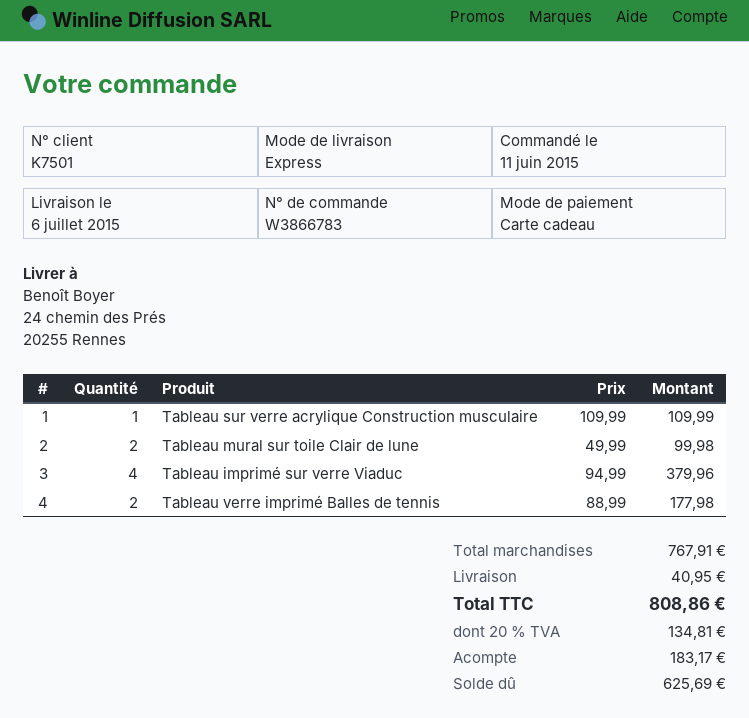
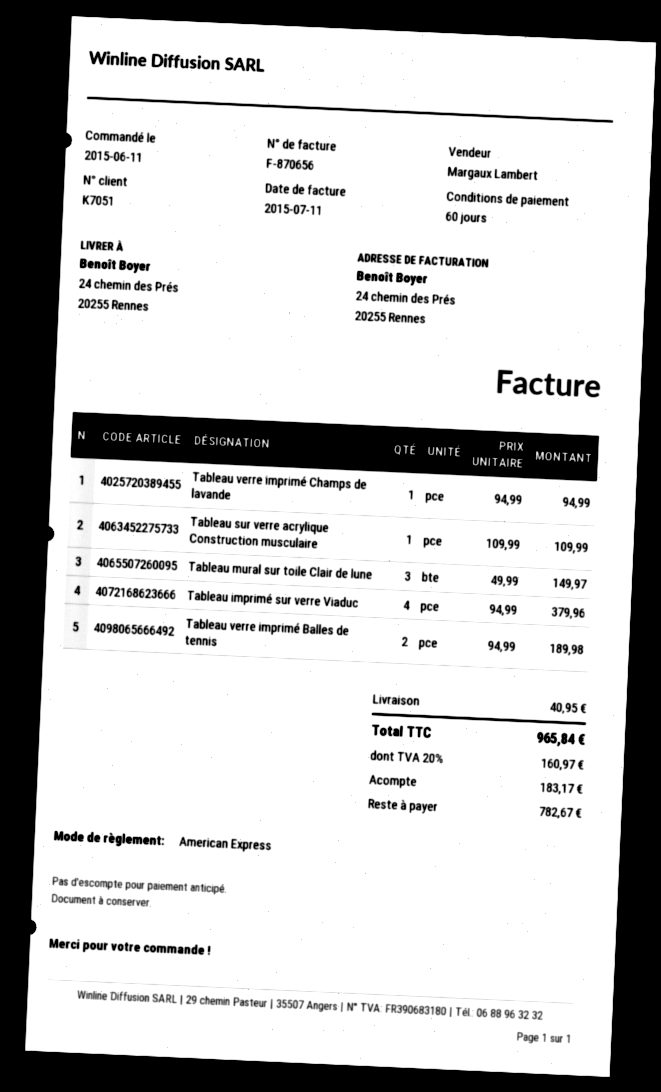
customer number: K7501 -> K7051
payment method: gift card -> American Express
Tableau mural sur toile Clair de lune: 2 x 49.99 = 99.98 -> 3 x 49.99 = 149.97
Tableau verre imprimé Balles de tennis: 2 x 88.99 = 177.98 -> 2 x 94.99 = 189.98
Tableau verre imprimé Champs de lavande: none -> 1 x 94.99 = 94.99
tax: 20% = 134.81 -> 20% = 160.97
total: 808.86 -> 965.84
balance: 625.69 -> 782.67

